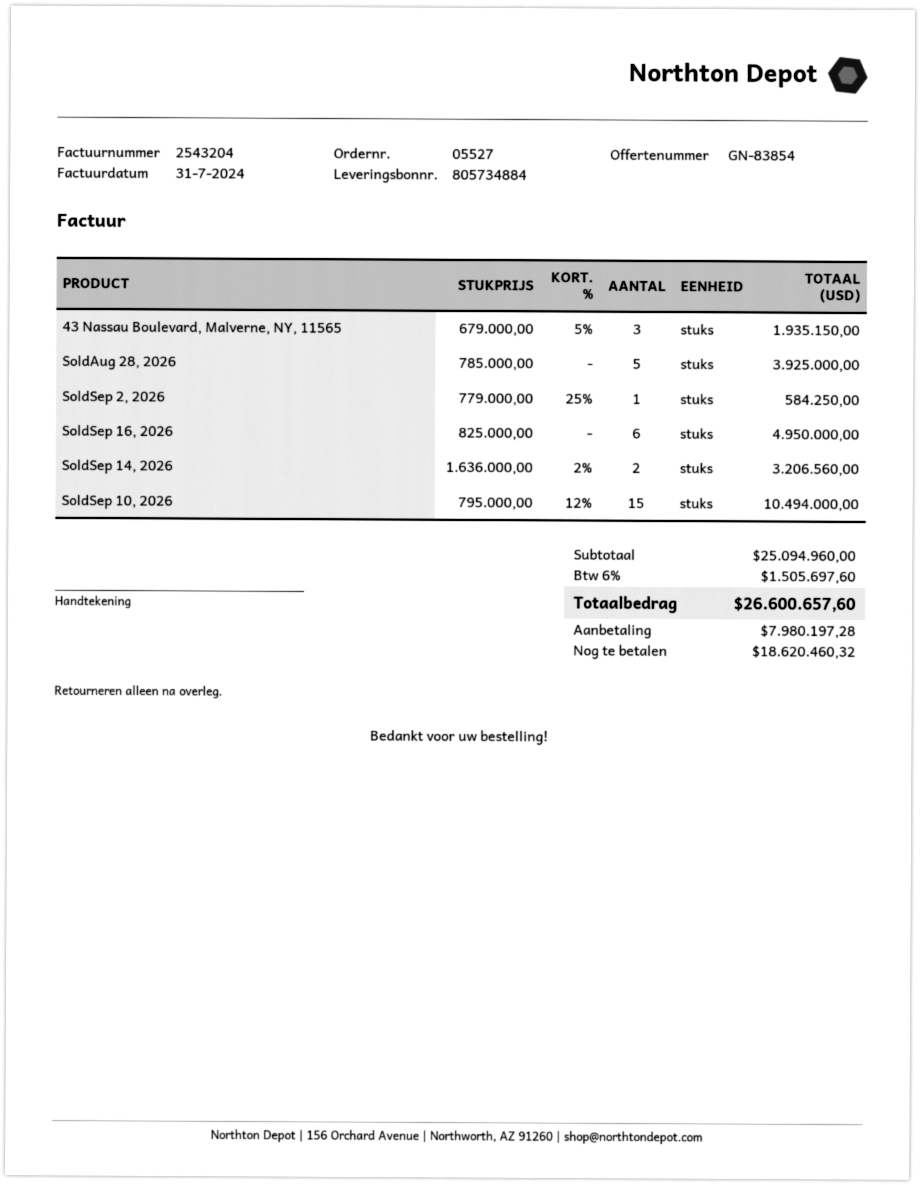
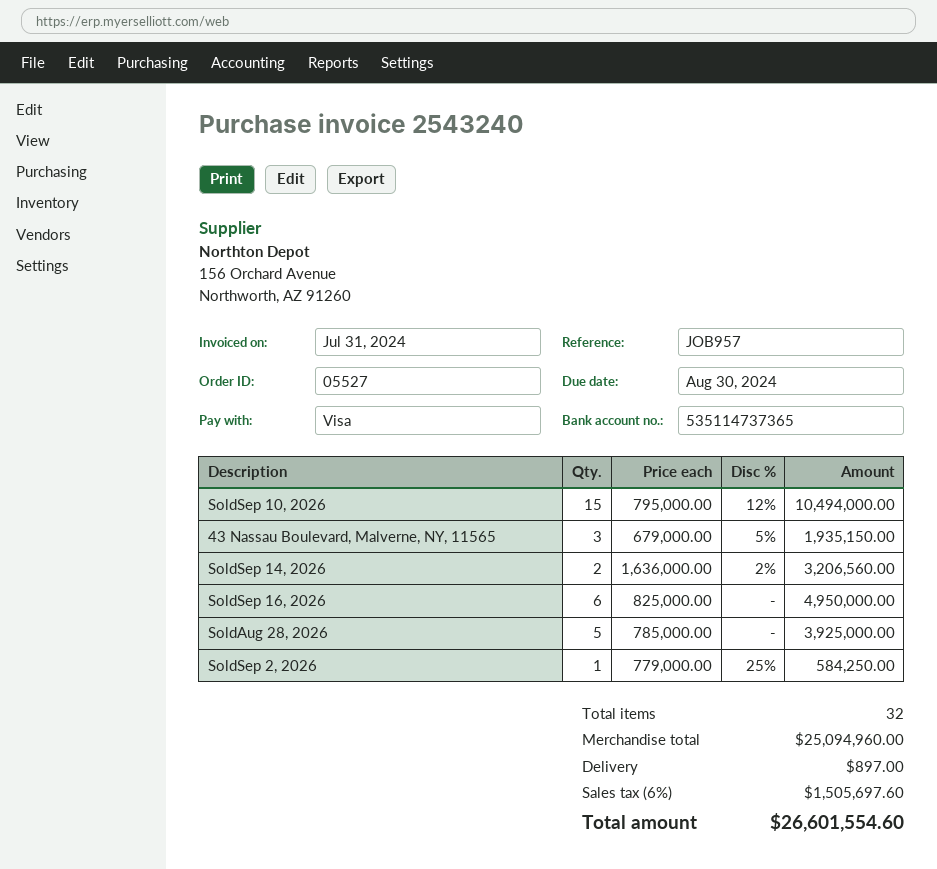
invoice number: 2543204 -> 2543240
shipping: none -> 897.00
total: 26600657.60 -> 26601554.60

